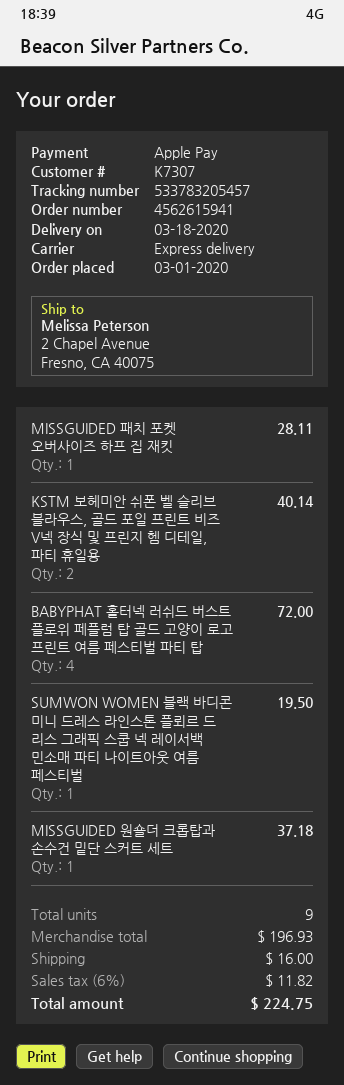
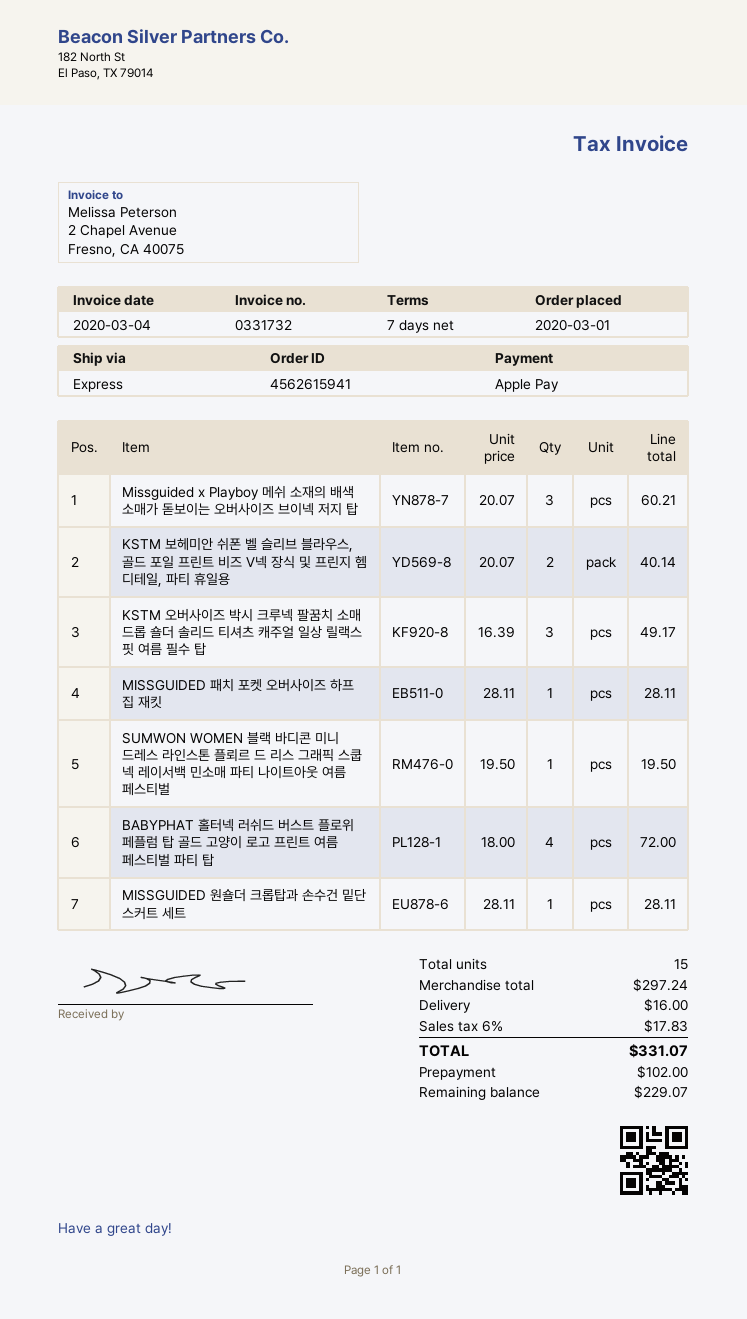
MISSGUIDED 원숄더 크롭탑과 손수건 밑단 스커트 세트: 1 for 37.18 -> 1 for 28.11
Missguided x Playboy 메쉬 소재의 배색 소매가 돋보이는 오버사이즈 브이넥 저지 탑: none -> 3 for 60.21
KSTM 오버사이즈 박시 크루넥 팔꿈치 소매 드롭 숄더 솔리드 티셔츠 캐주얼 일상 릴랙스 핏 여름 필수 탑: none -> 3 for 49.17
total quantity: 9 -> 15
subtotal: 196.93 -> 297.24
tax: 6% = 11.82 -> 6% = 17.83
total: 224.75 -> 331.07

